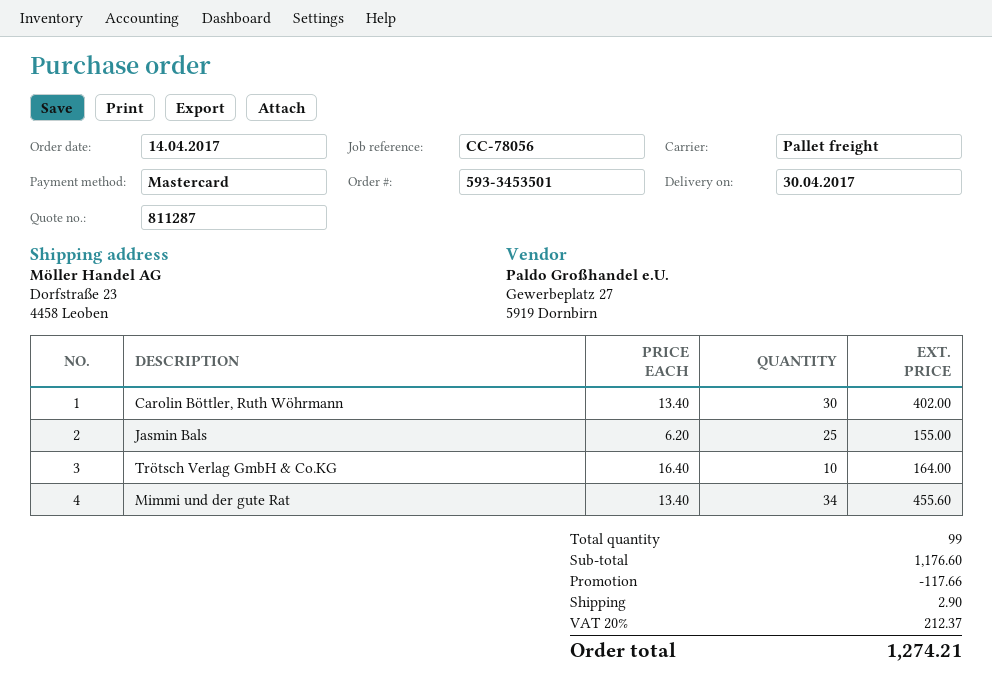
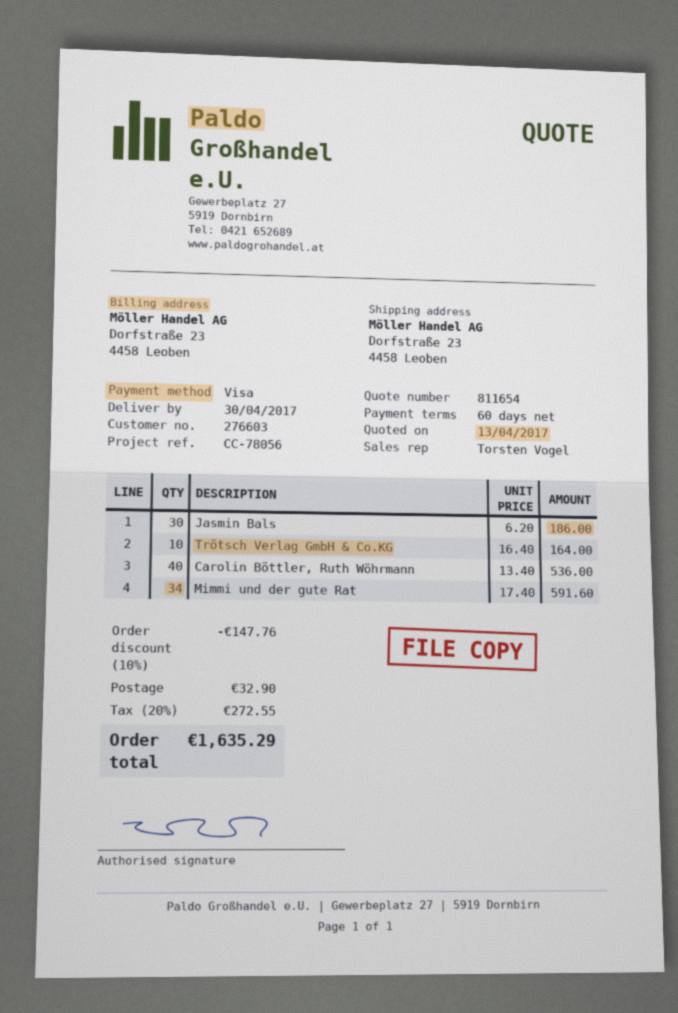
quote number: 811287 -> 811654
payment method: Mastercard -> Visa
Carolin Böttler, Ruth Wöhrmann: 30 x 13.40 = 402.00 -> 40 x 13.40 = 536.00
Jasmin Bals: 25 x 6.20 = 155.00 -> 30 x 6.20 = 186.00
Mimmi und der gute Rat: 34 x 13.40 = 455.60 -> 34 x 17.40 = 591.60
discount: 117.66 -> 147.76
shipping: 2.90 -> 32.90
tax: 20% = 212.37 -> 20% = 272.55
total: 1274.21 -> 1635.29

